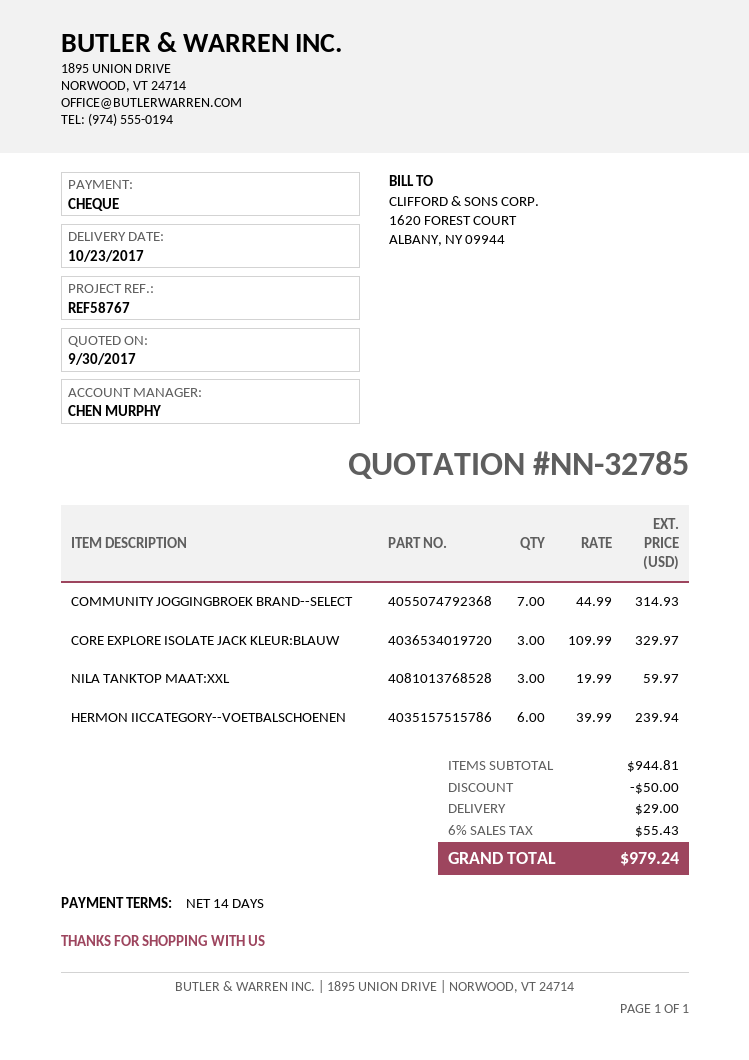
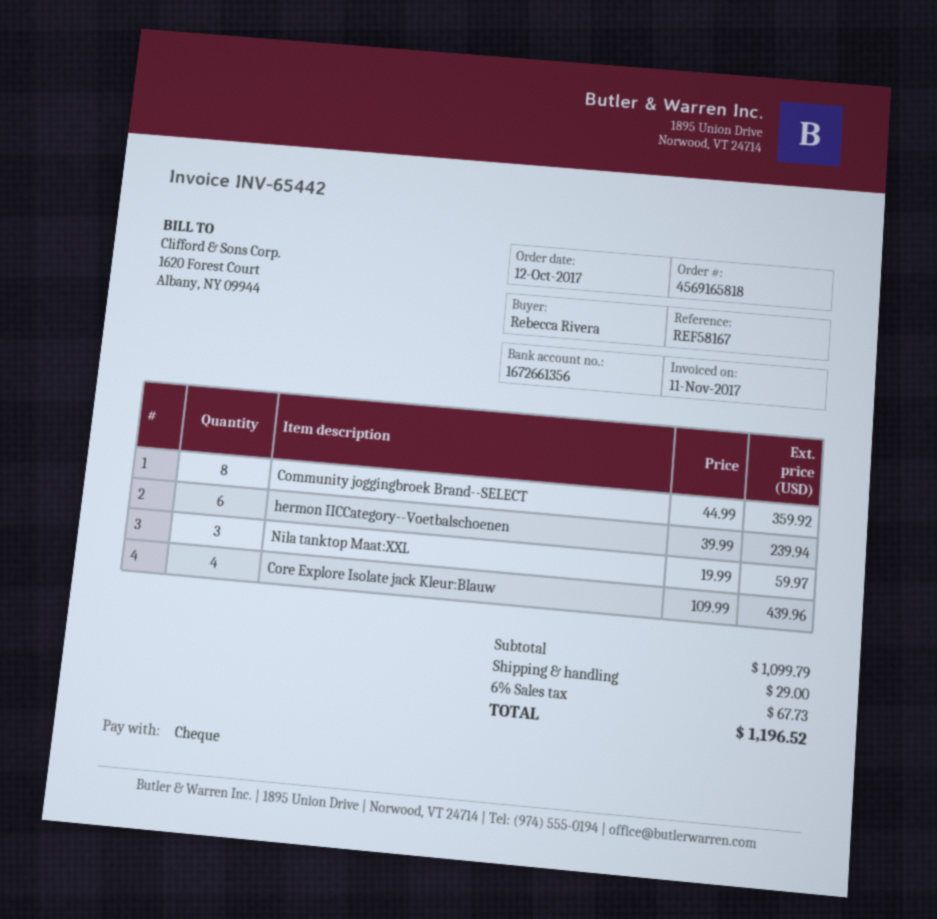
reference: REF58767 -> REF58167
COMMUNITY JOGGINGBROEK BRAND--SELECT: 7 x 44.99 = 314.93 -> 8 x 44.99 = 359.92
CORE EXPLORE ISOLATE JACK KLEUR:BLAUW: 3 x 109.99 = 329.97 -> 4 x 109.99 = 439.96
subtotal: 944.81 -> 1099.79
discount: 50.00 -> none
tax: 6% = 55.43 -> 6% = 67.73
total: 979.24 -> 1196.52

